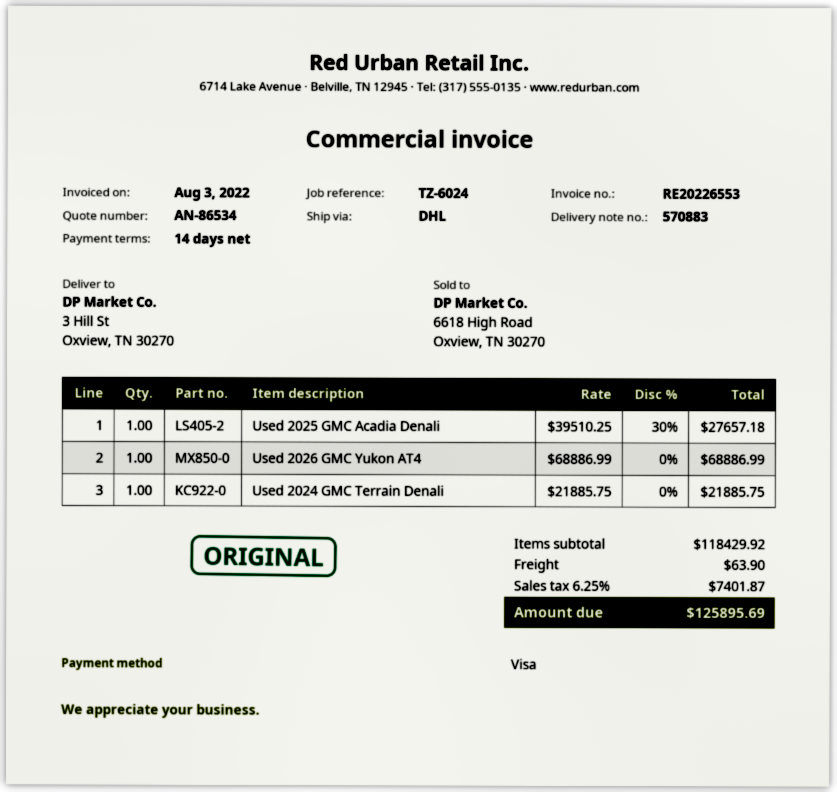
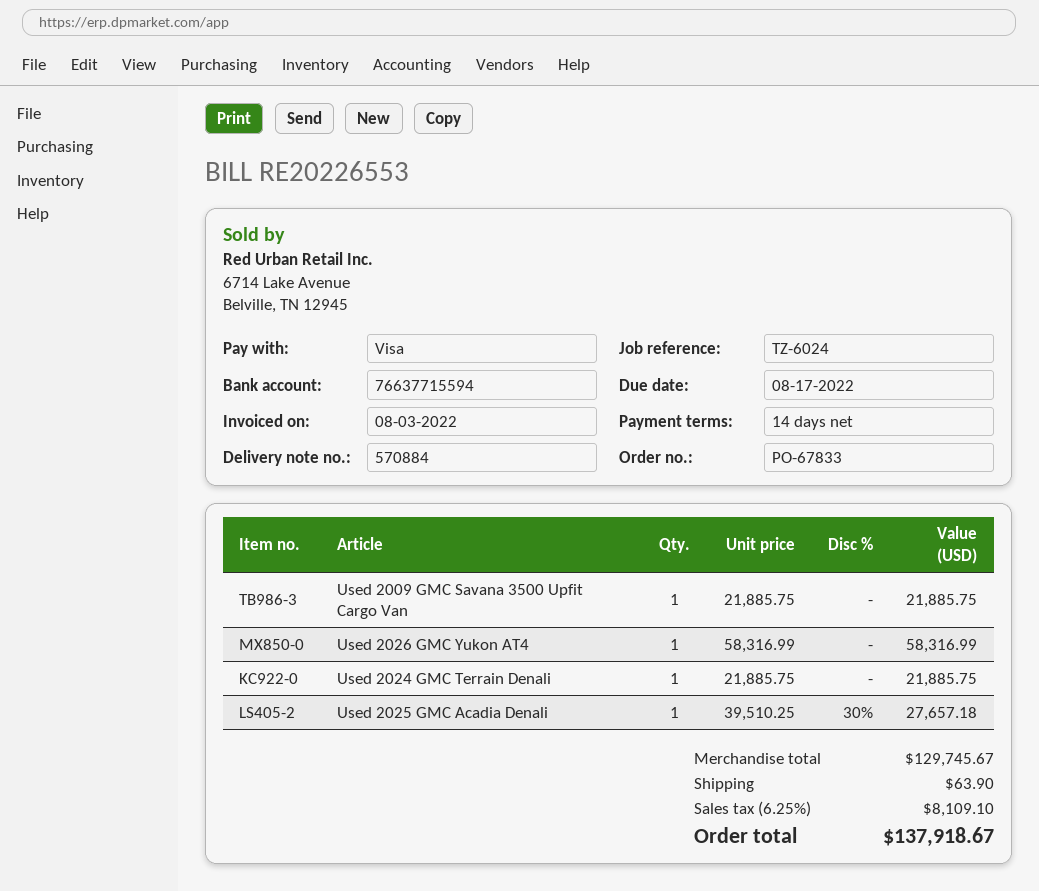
delivery note number: 570883 -> 570884
Used 2026 GMC Yukon AT4: 1 x 68886.99 = 68886.99 -> 1 x 58316.99 = 58316.99
Used 2009 GMC Savana 3500 Upfit Cargo Van: none -> 1 x 21885.75 = 21885.75
subtotal: 118429.92 -> 129745.67
tax: 6.25% = 7401.87 -> 6.25% = 8109.10
total: 125895.69 -> 137918.67

